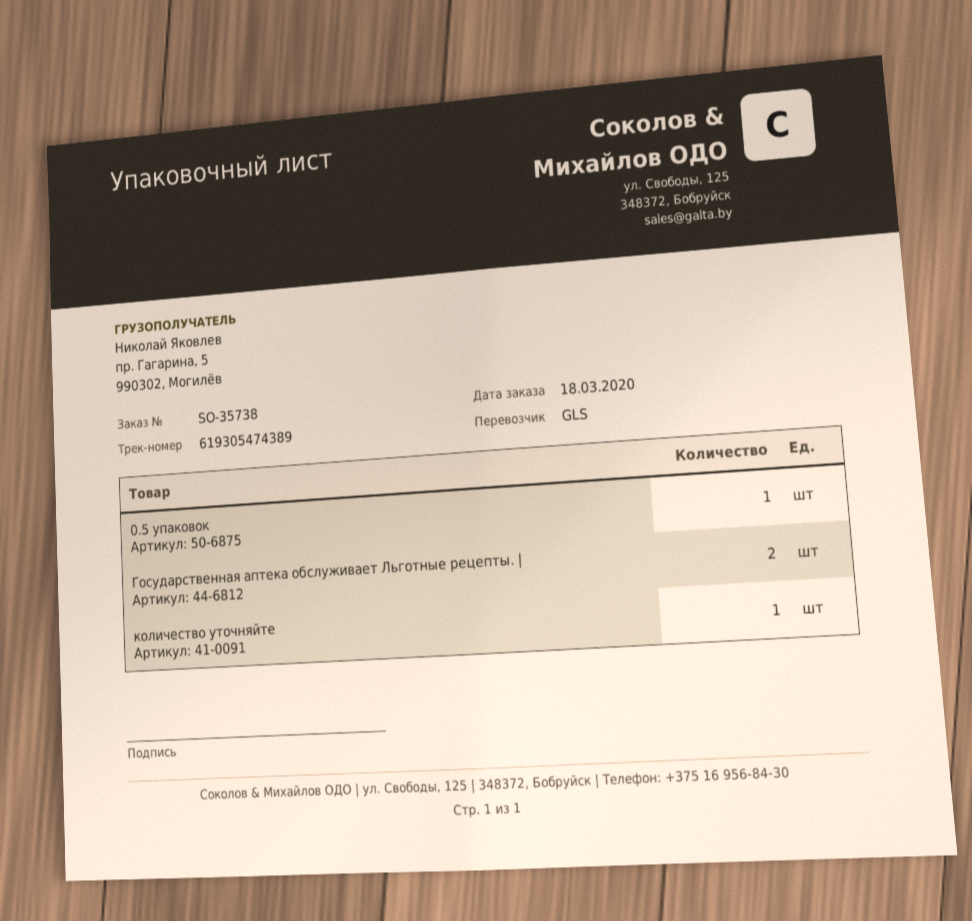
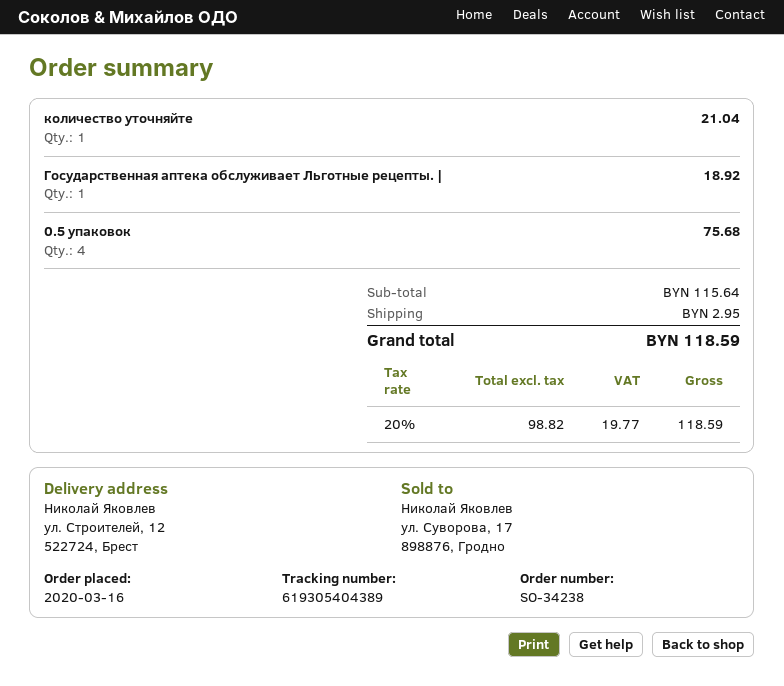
order number: SO-35738 -> SO-34238
order date: 2020-03-18 -> 2020-03-16
tracking number: 619305474389 -> 619305404389
ship to: пр. Гагарина, 5, 990302, Могилёв -> ул. Строителей, 12, 522724, Брест
0.5 упаковок: 1 -> 4
Государственная аптека обслуживает Льготные рецепты. |: 2 -> 1

